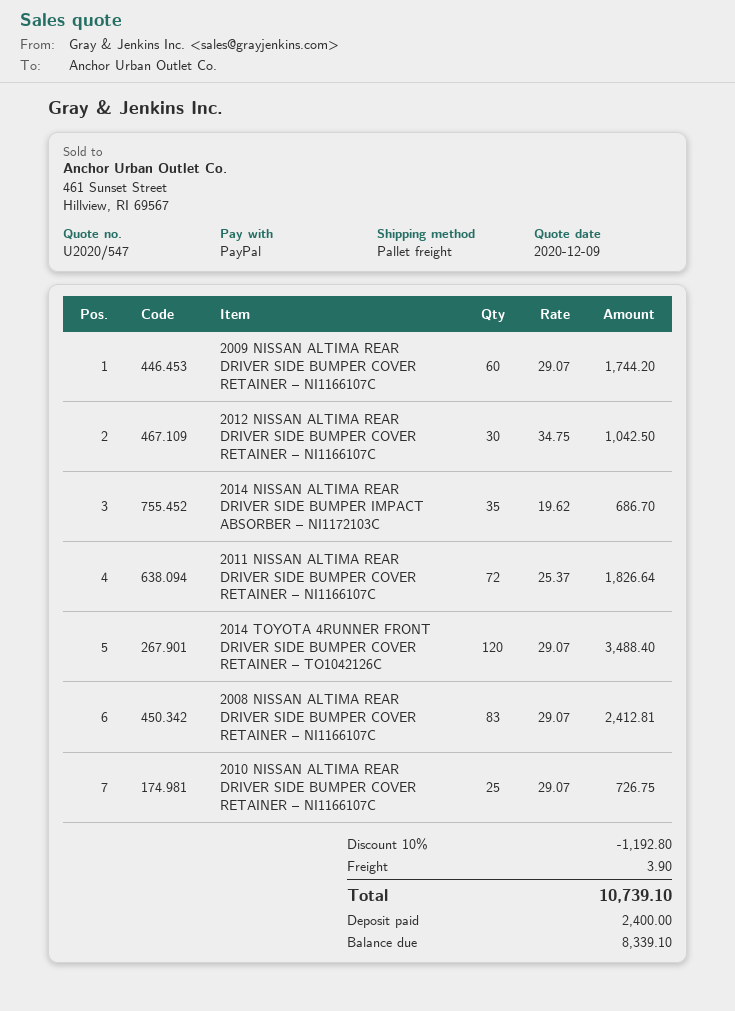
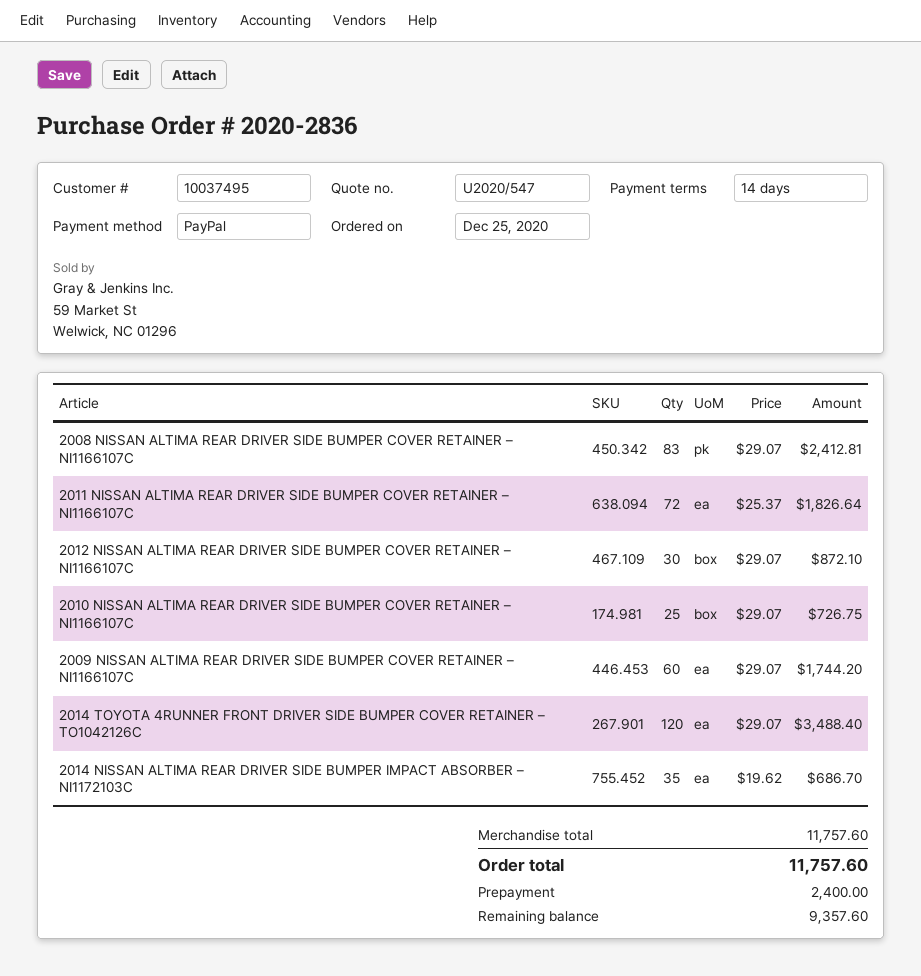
2012 NISSAN ALTIMA REAR DRIVER SIDE BUMPER COVER RETAINER – NI1166107C: 30 x 34.75 = 1042.50 -> 30 x 29.07 = 872.10
discount: 10% = 1192.80 -> none
shipping: 3.90 -> none
total: 10739.10 -> 11757.60
balance: 8339.10 -> 9357.60

